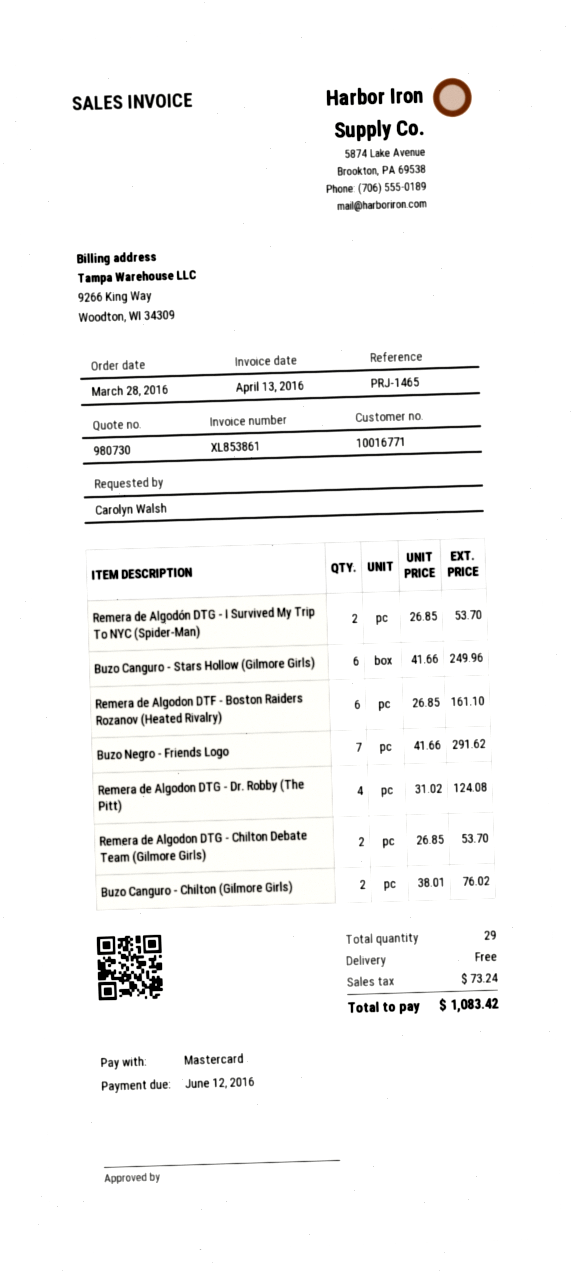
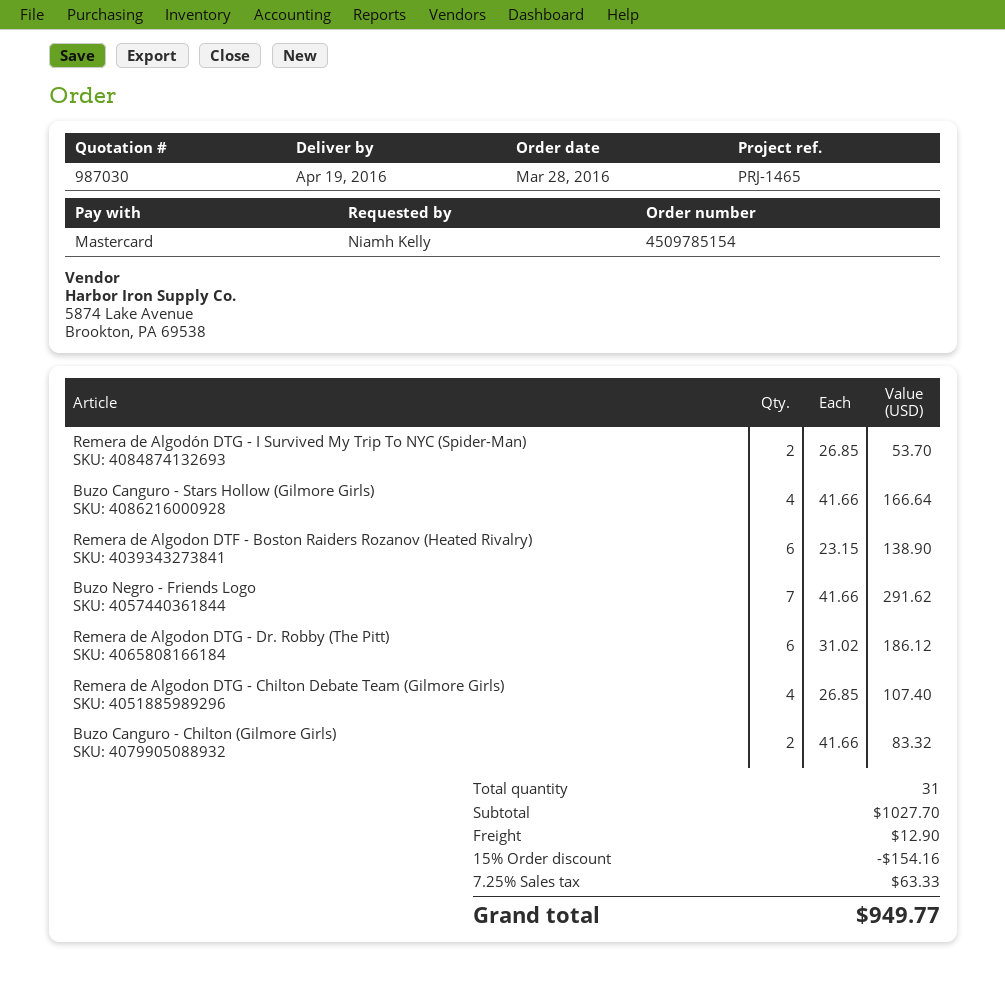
quote number: 980730 -> 987030
ordered by: Carolyn Walsh -> Niamh Kelly
Buzo Canguro - Stars Hollow (Gilmore Girls): 6 x 41.66 = 249.96 -> 4 x 41.66 = 166.64
Remera de Algodon DTF - Boston Raiders Rozanov (Heated Rivalry): 6 x 26.85 = 161.10 -> 6 x 23.15 = 138.90
Remera de Algodon DTG - Dr. Robby (The Pitt): 4 x 31.02 = 124.08 -> 6 x 31.02 = 186.12
Remera de Algodon DTG - Chilton Debate Team (Gilmore Girls): 2 x 26.85 = 53.70 -> 4 x 26.85 = 107.40
Buzo Canguro - Chilton (Gilmore Girls): 2 x 38.01 = 76.02 -> 2 x 41.66 = 83.32
total quantity: 29 -> 31
discount: none -> 15% = 154.16
shipping: 0.00 -> 12.90
tax: 73.24 -> 63.33
total: 1083.42 -> 949.77

